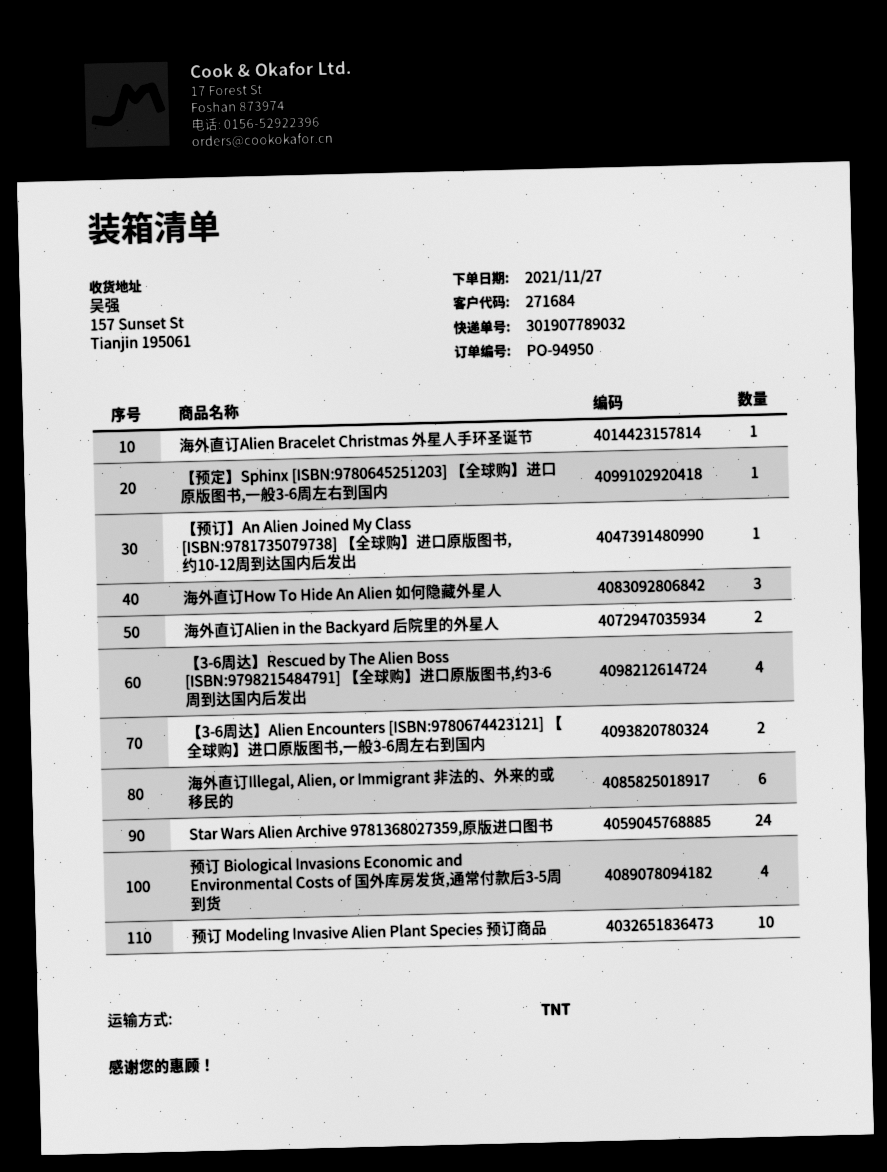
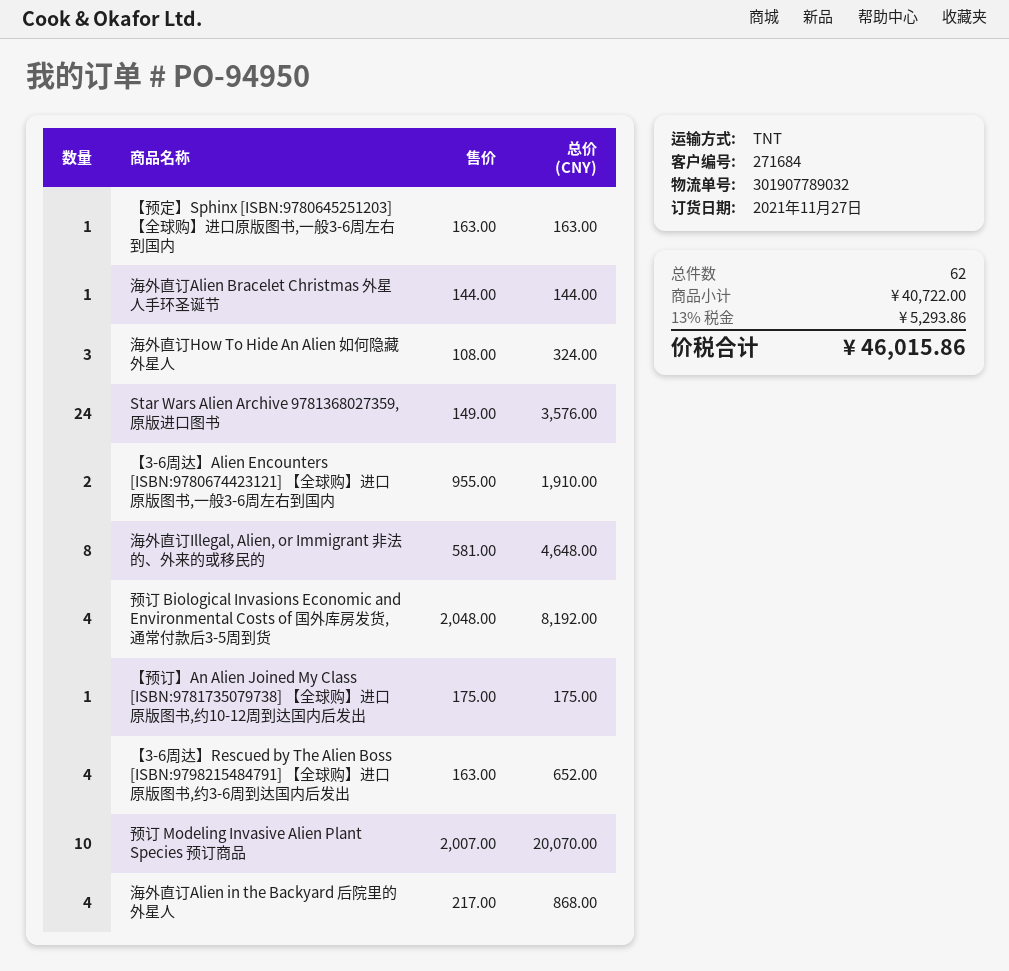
海外直订Alien in the Backyard 后院里的外星人: 2 -> 4
海外直订Illegal, Alien, or Immigrant 非法的、外来的或移民的: 6 -> 8

